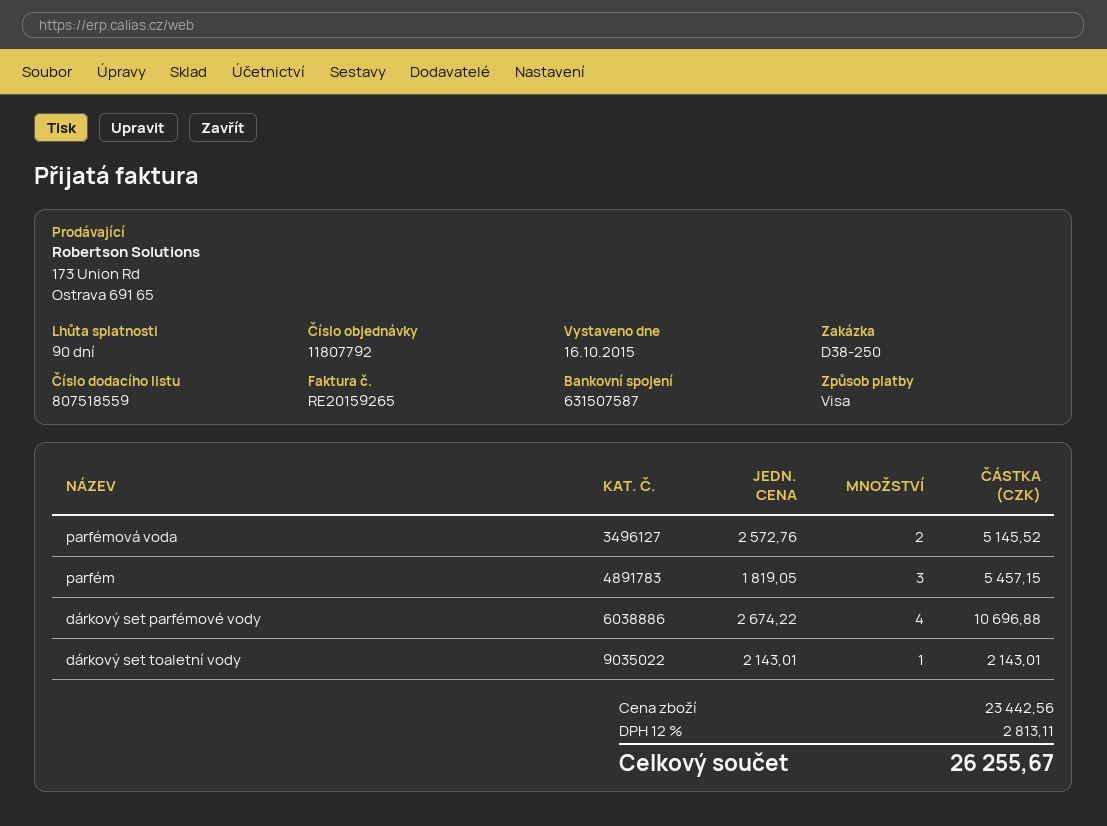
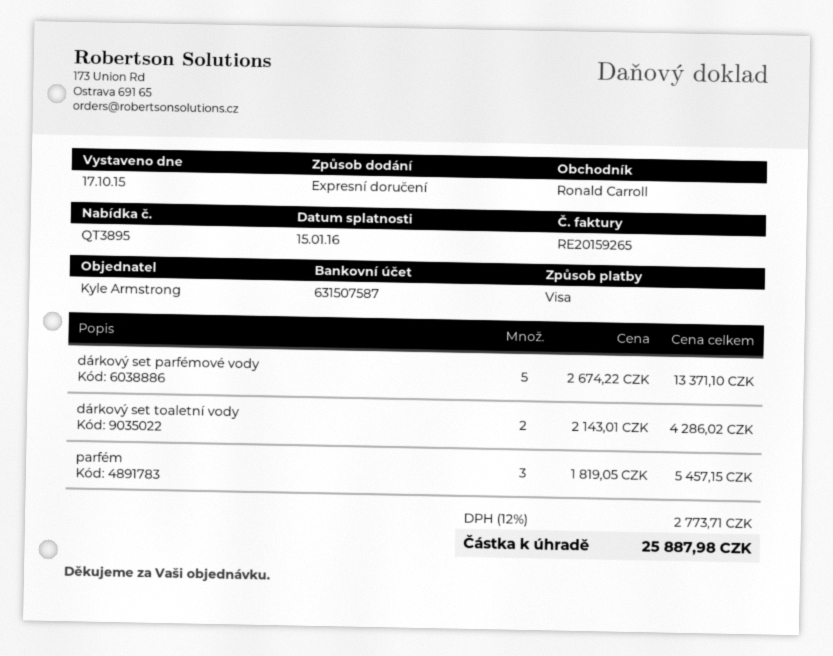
invoice date: 2015-10-16 -> 2015-10-17
parfémová voda: 2 x 2572.76 = 5145.52 -> none
dárkový set parfémové vody: 4 x 2674.22 = 10696.88 -> 5 x 2674.22 = 13371.10
dárkový set toaletní vody: 1 x 2143.01 = 2143.01 -> 2 x 2143.01 = 4286.02
tax: 12% = 2813.11 -> 12% = 2773.71
total: 26255.67 -> 25887.98

